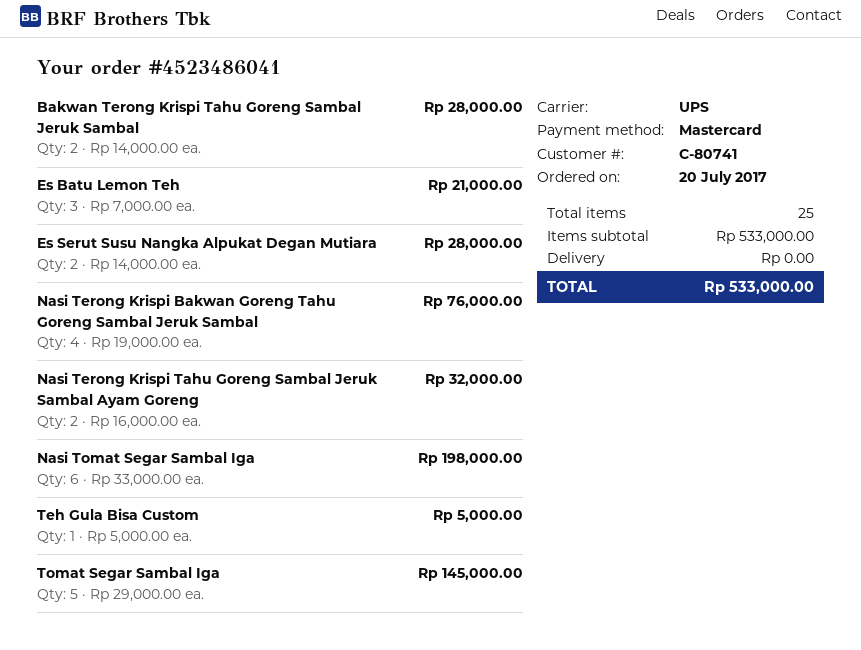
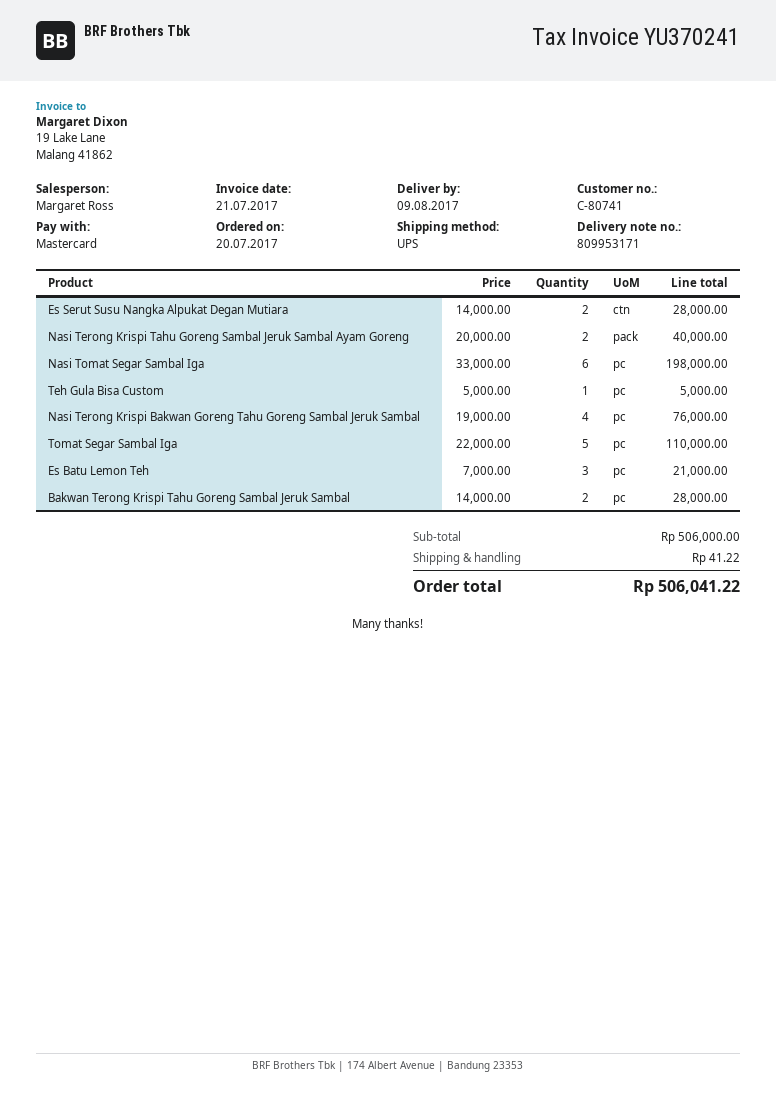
Nasi Terong Krispi Tahu Goreng Sambal Jeruk Sambal Ayam Goreng: 2 x 16000.00 = 32000.00 -> 2 x 20000.00 = 40000.00
Tomat Segar Sambal Iga: 5 x 29000.00 = 145000.00 -> 5 x 22000.00 = 110000.00
subtotal: 533000.00 -> 506000.00
shipping: 0.00 -> 41.22
total: 533000.00 -> 506041.22

